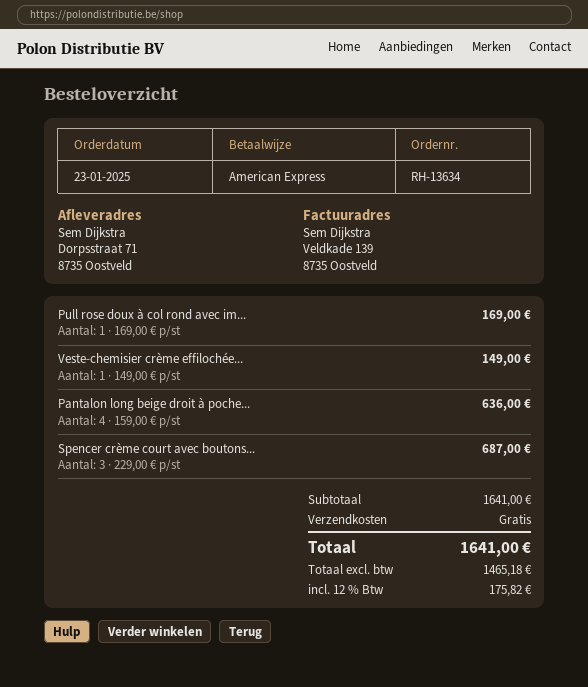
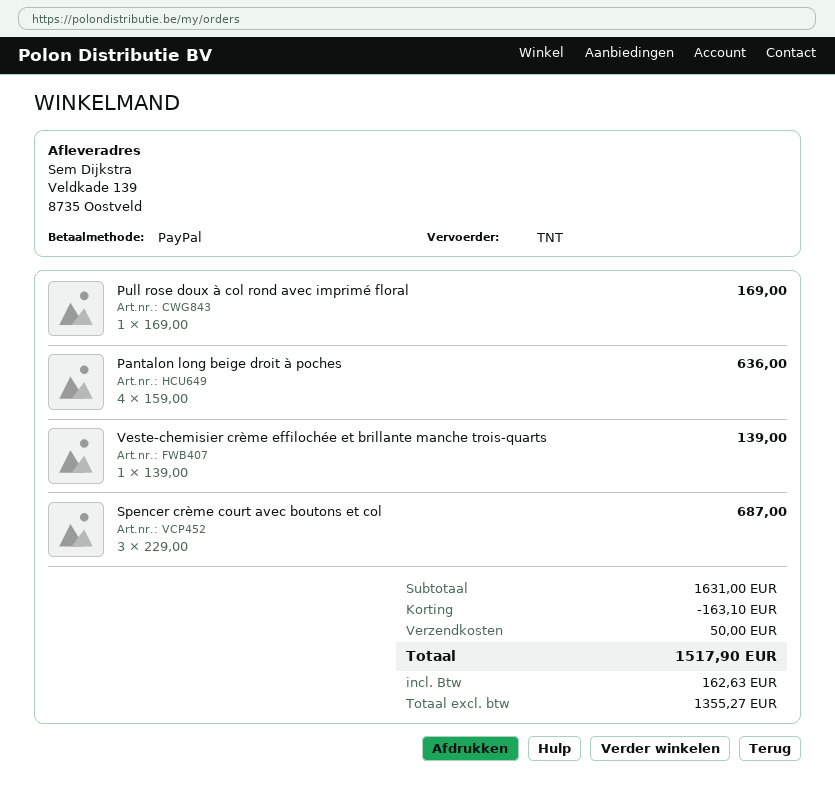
payment method: American Express -> PayPal
ship to: Dorpsstraat 71, 8735 Oostveld -> Veldkade 139, 8735 Oostveld
Veste-chemisier crème effilochée...: 1 x 149.00 = 149.00 -> 1 x 139.00 = 139.00
subtotal: 1641.00 -> 1631.00
discount: none -> 163.10
shipping: 0.00 -> 50.00
net: 1465.18 -> 1355.27
tax: 175.82 -> 162.63
total: 1641.00 -> 1517.90

